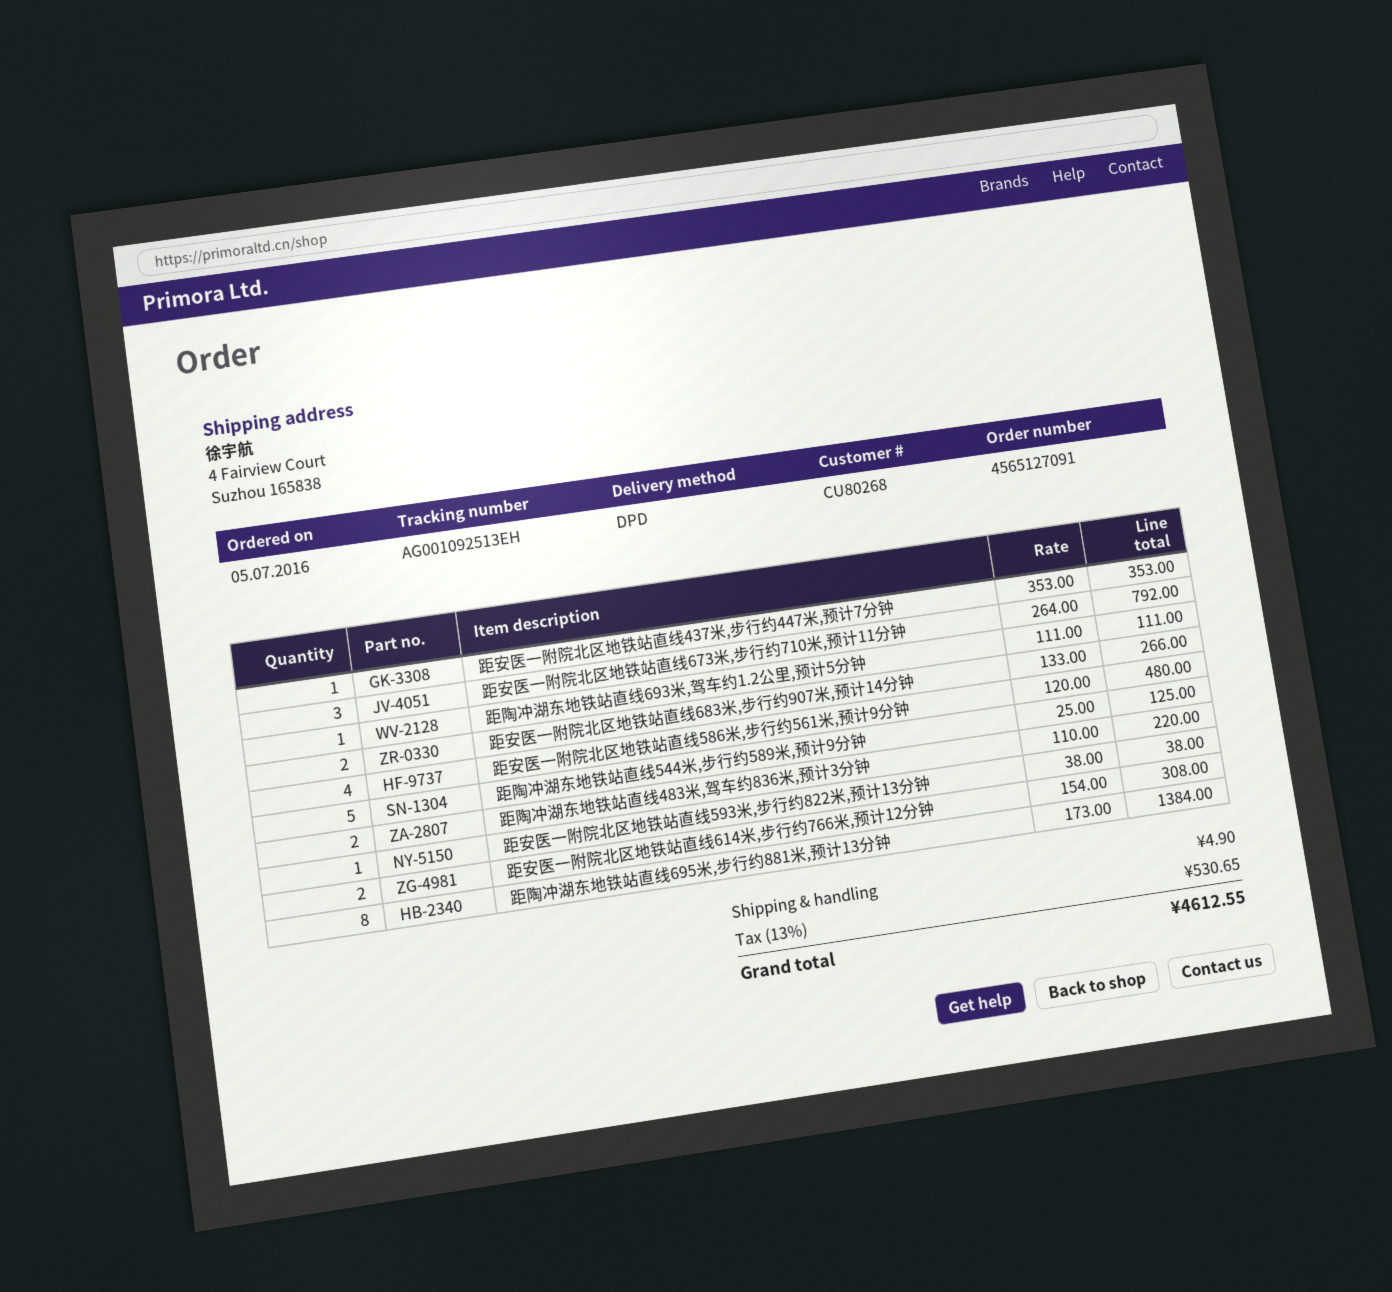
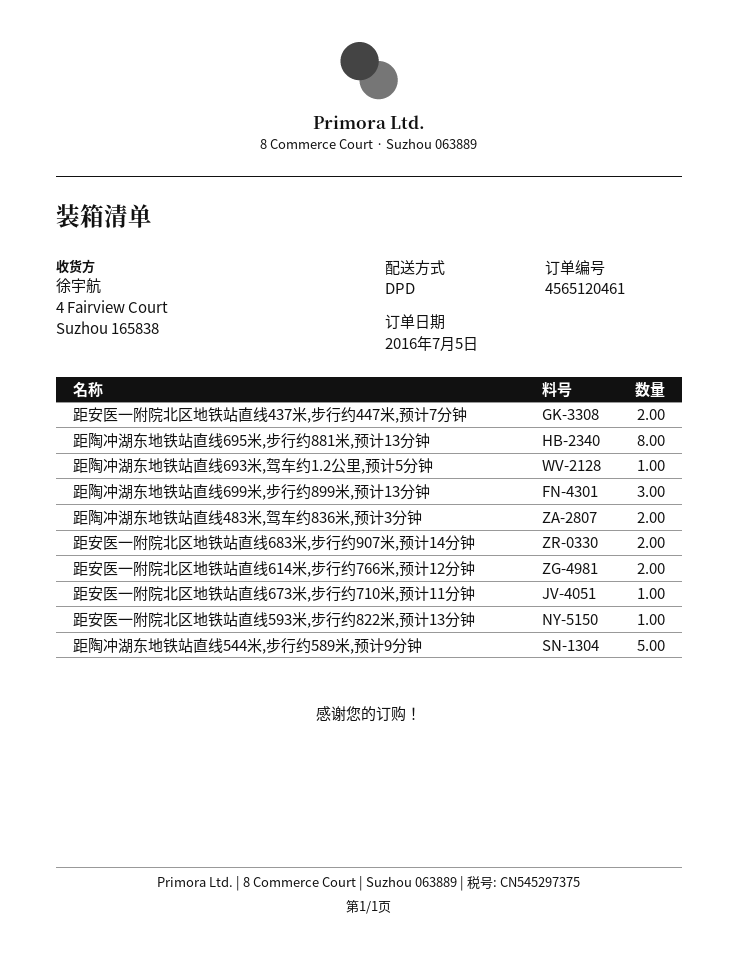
order number: 4565127091 -> 4565120461
距安医一附院北区地铁站直线437米,步行约447米,预计7分钟: 1 -> 2
距安医一附院北区地铁站直线673米,步行约710米,预计11分钟: 3 -> 1
距安医一附院北区地铁站直线586米,步行约561米,预计9分钟: 4 -> none
距陶冲湖东地铁站直线699米,步行约899米,预计13分钟: none -> 3

